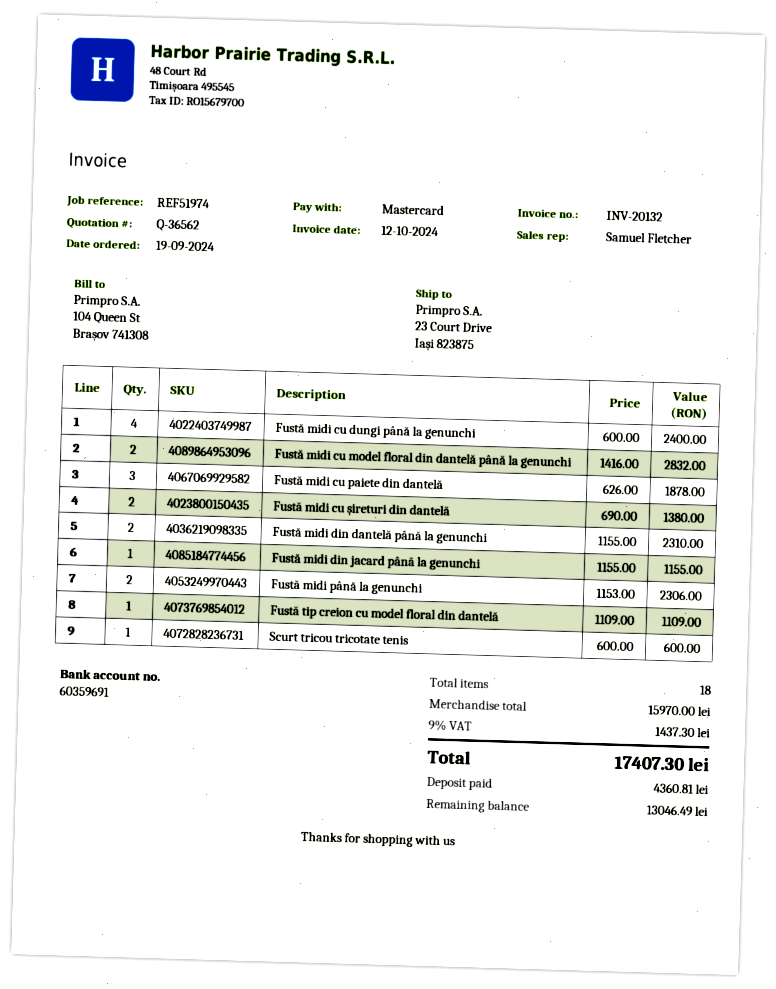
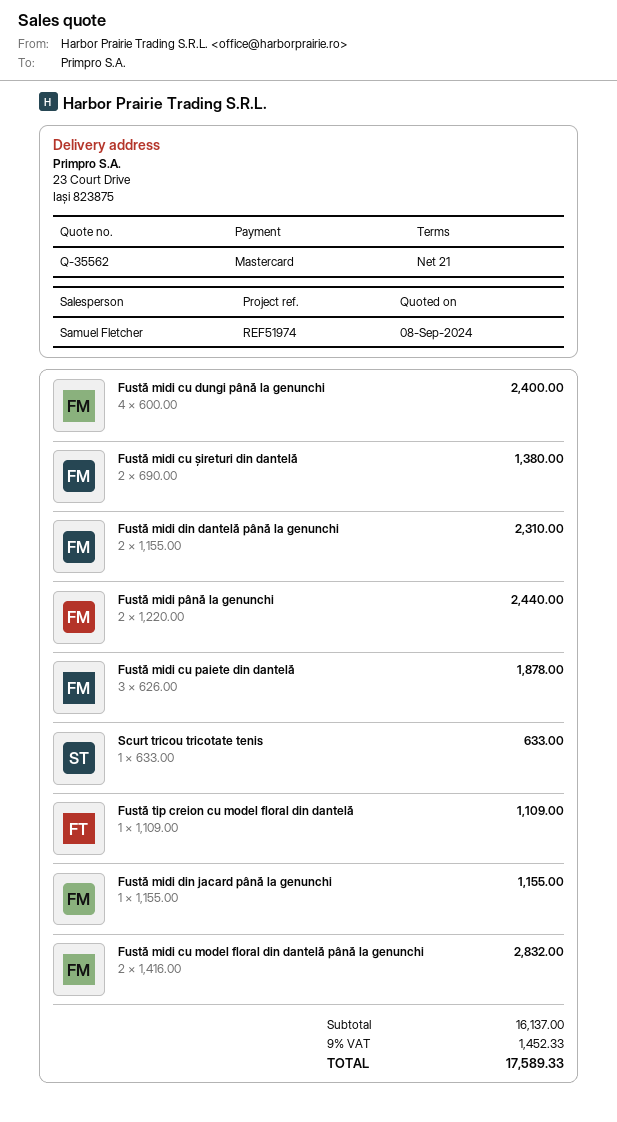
quote number: Q-36562 -> Q-35562
Fustă midi până la genunchi: 2 x 1153.00 = 2306.00 -> 2 x 1220.00 = 2440.00
Scurt tricou tricotate tenis: 1 x 600.00 = 600.00 -> 1 x 633.00 = 633.00
subtotal: 15970.00 -> 16137.00
tax: 9% = 1437.30 -> 9% = 1452.33
total: 17407.30 -> 17589.33

